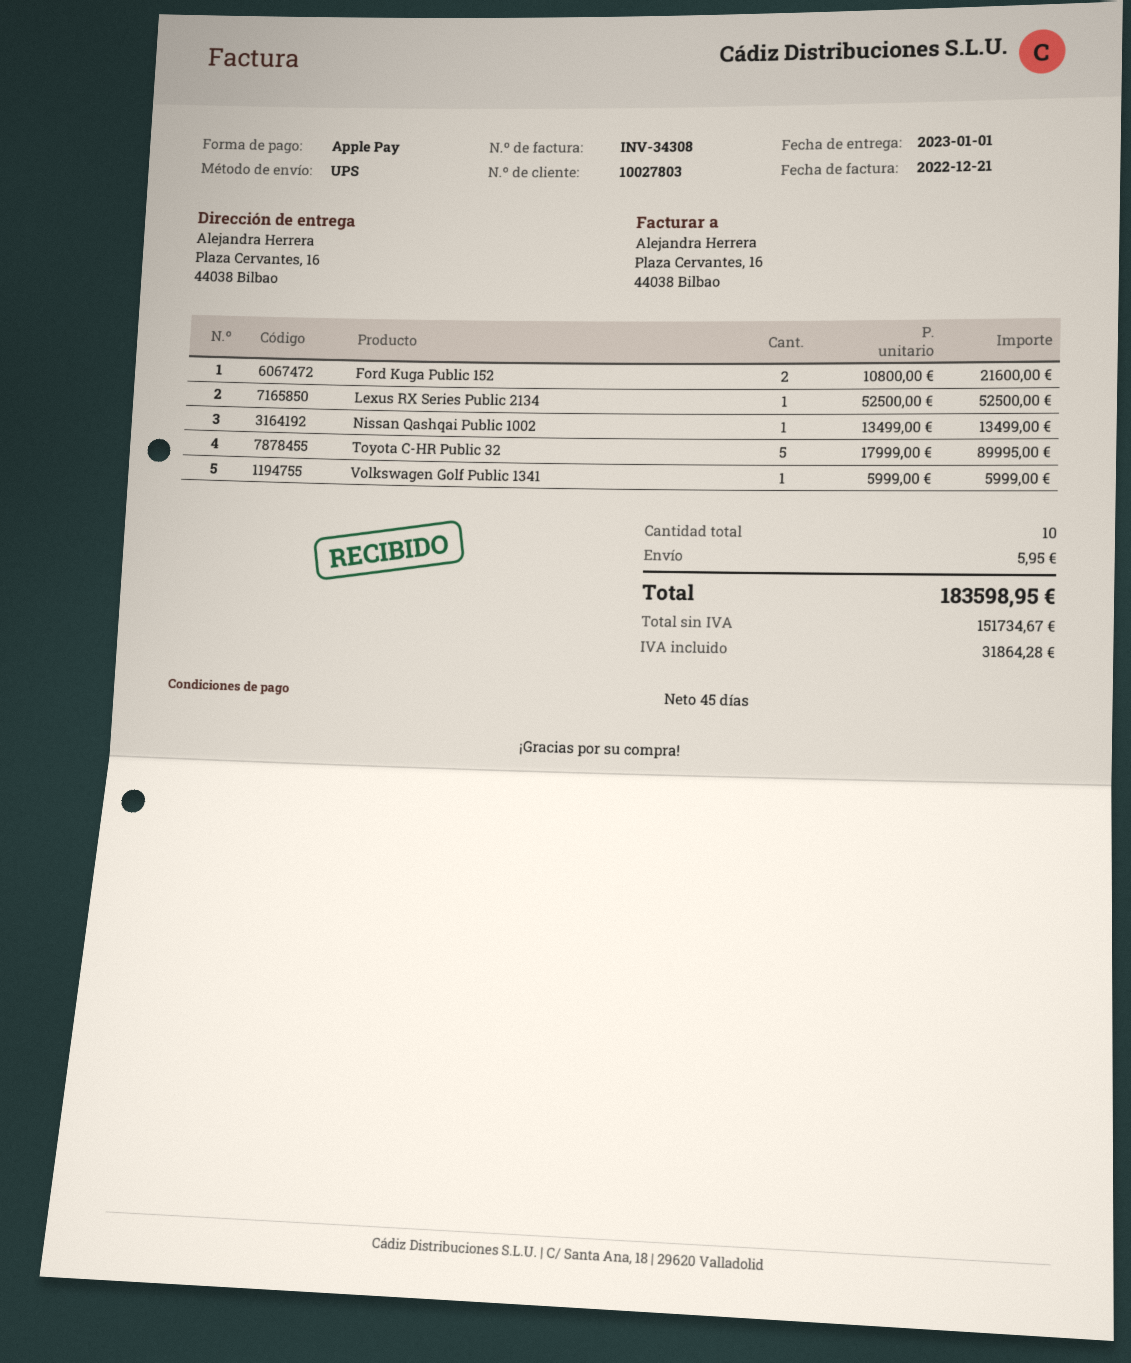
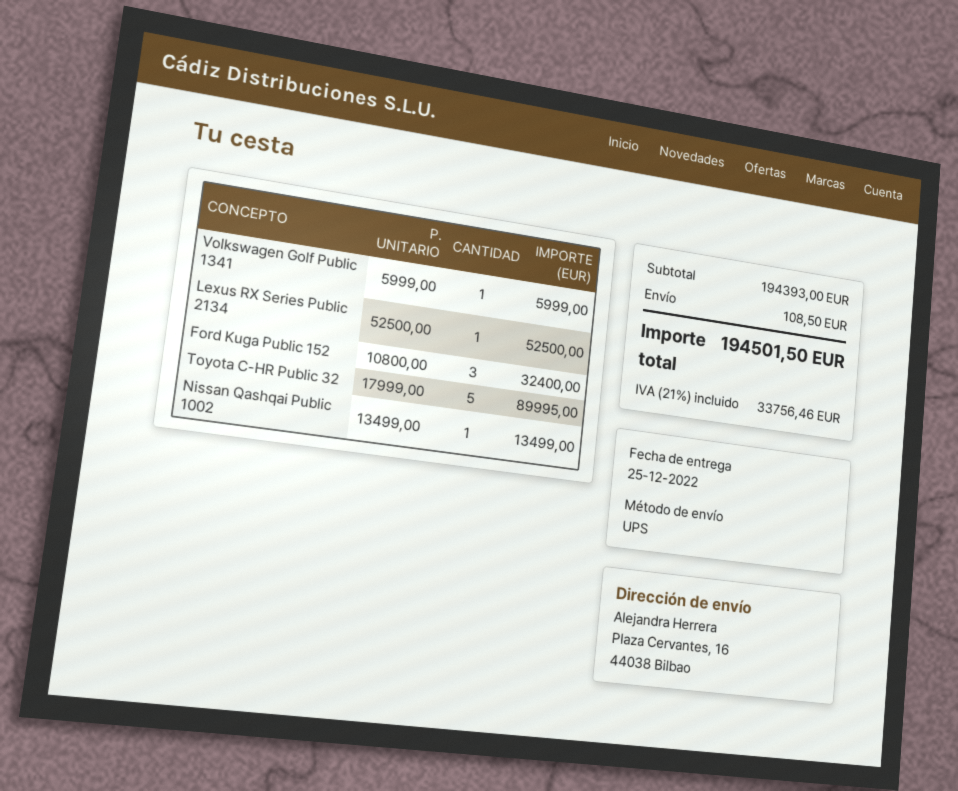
delivery date: 2023-01-01 -> 2022-12-25
Ford Kuga Public 152: 2 x 10800.00 = 21600.00 -> 3 x 10800.00 = 32400.00
shipping: 5.95 -> 108.50
tax: 31864.28 -> 33756.46
total: 183598.95 -> 194501.50

